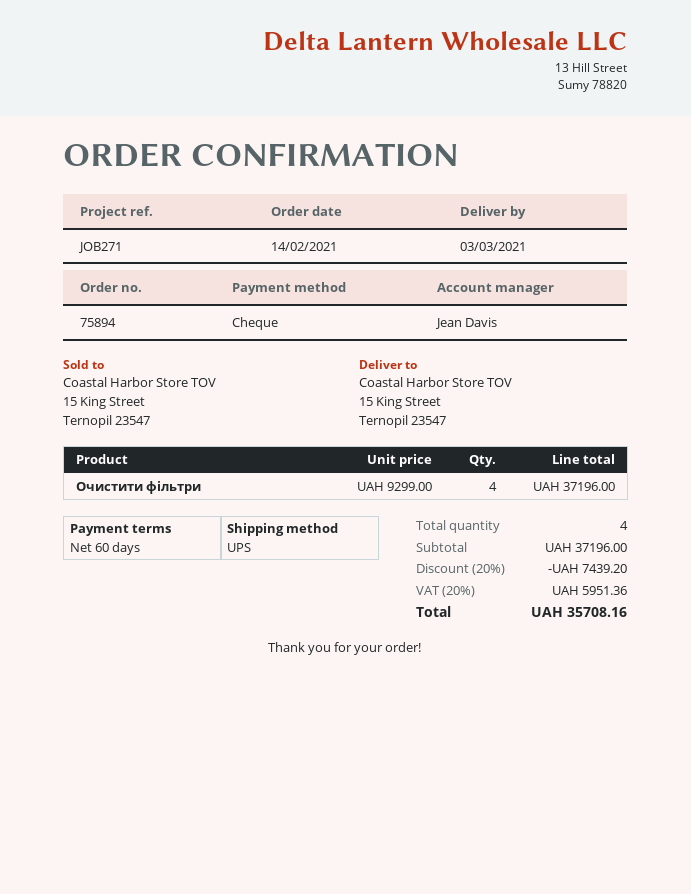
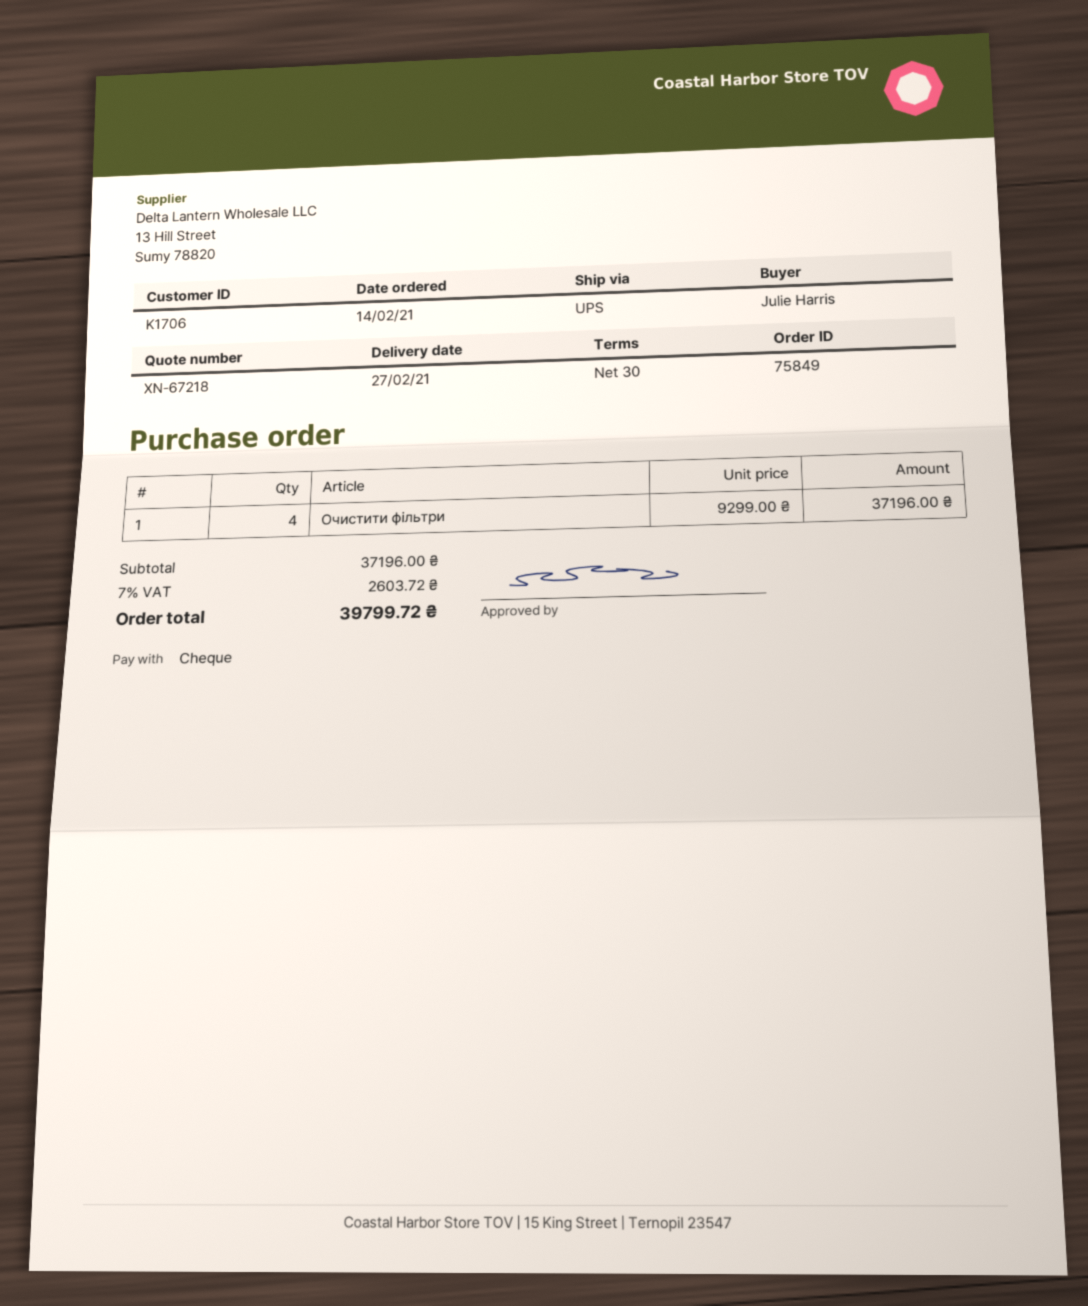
order number: 75894 -> 75849
delivery date: 2021-03-03 -> 2021-02-27
payment terms: 60 days -> 30 days
discount: 20% = 7439.20 -> none
tax: 20% = 5951.36 -> 7% = 2603.72
total: 35708.16 -> 39799.72

